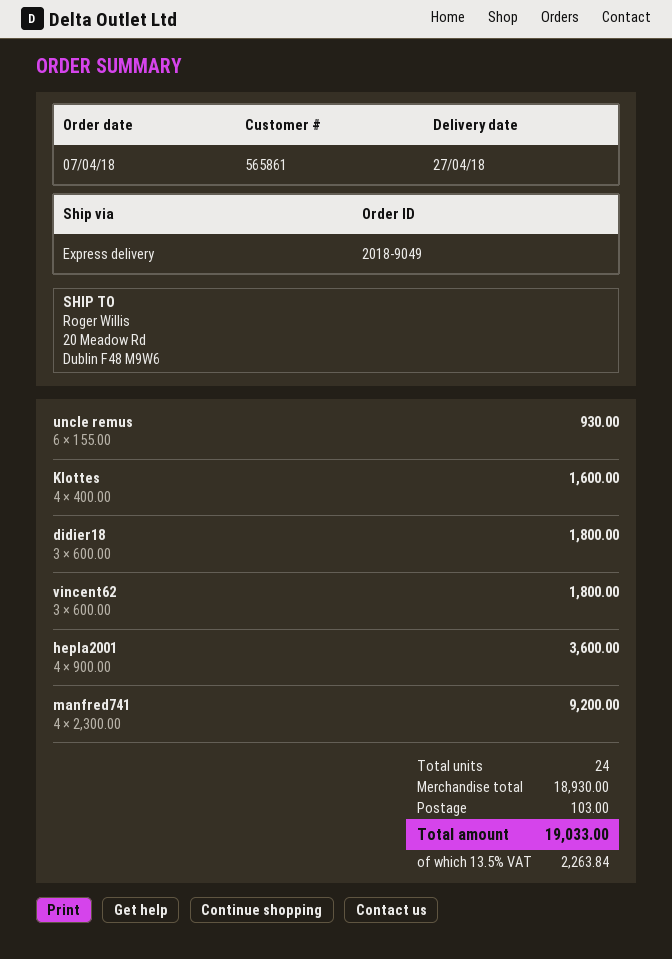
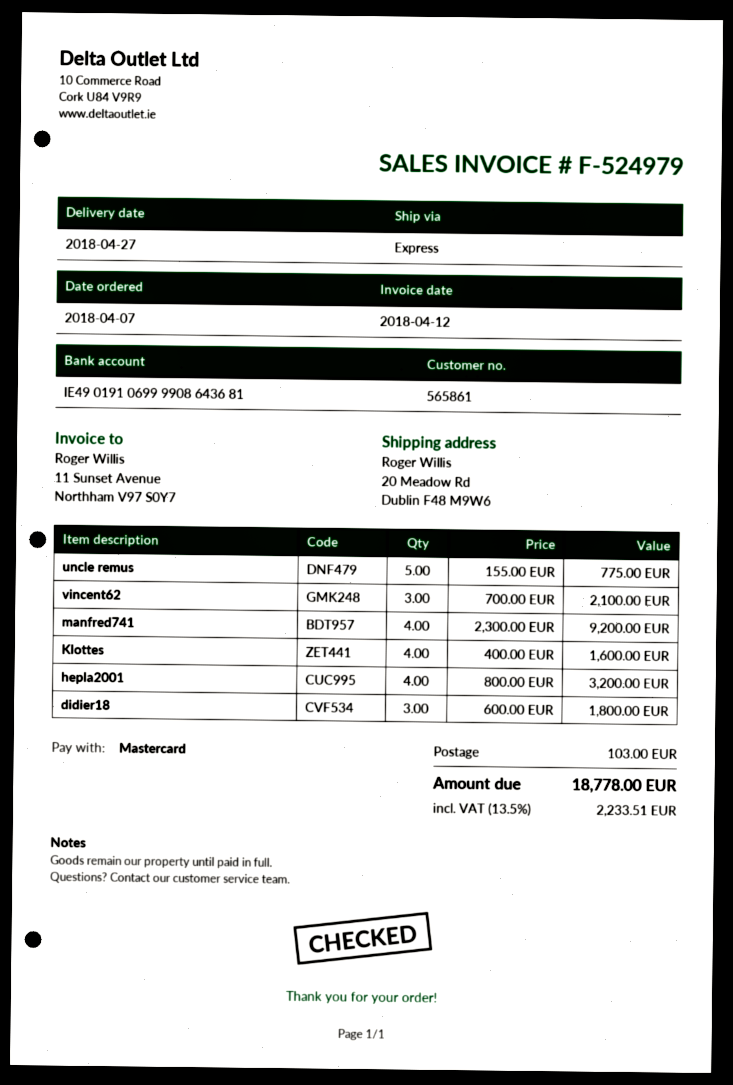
uncle remus: 6 x 155.00 = 930.00 -> 5 x 155.00 = 775.00
vincent62: 3 x 600.00 = 1800.00 -> 3 x 700.00 = 2100.00
hepla2001: 4 x 900.00 = 3600.00 -> 4 x 800.00 = 3200.00
tax: 13.5% = 2263.84 -> 13.5% = 2233.51
total: 19033.00 -> 18778.00

